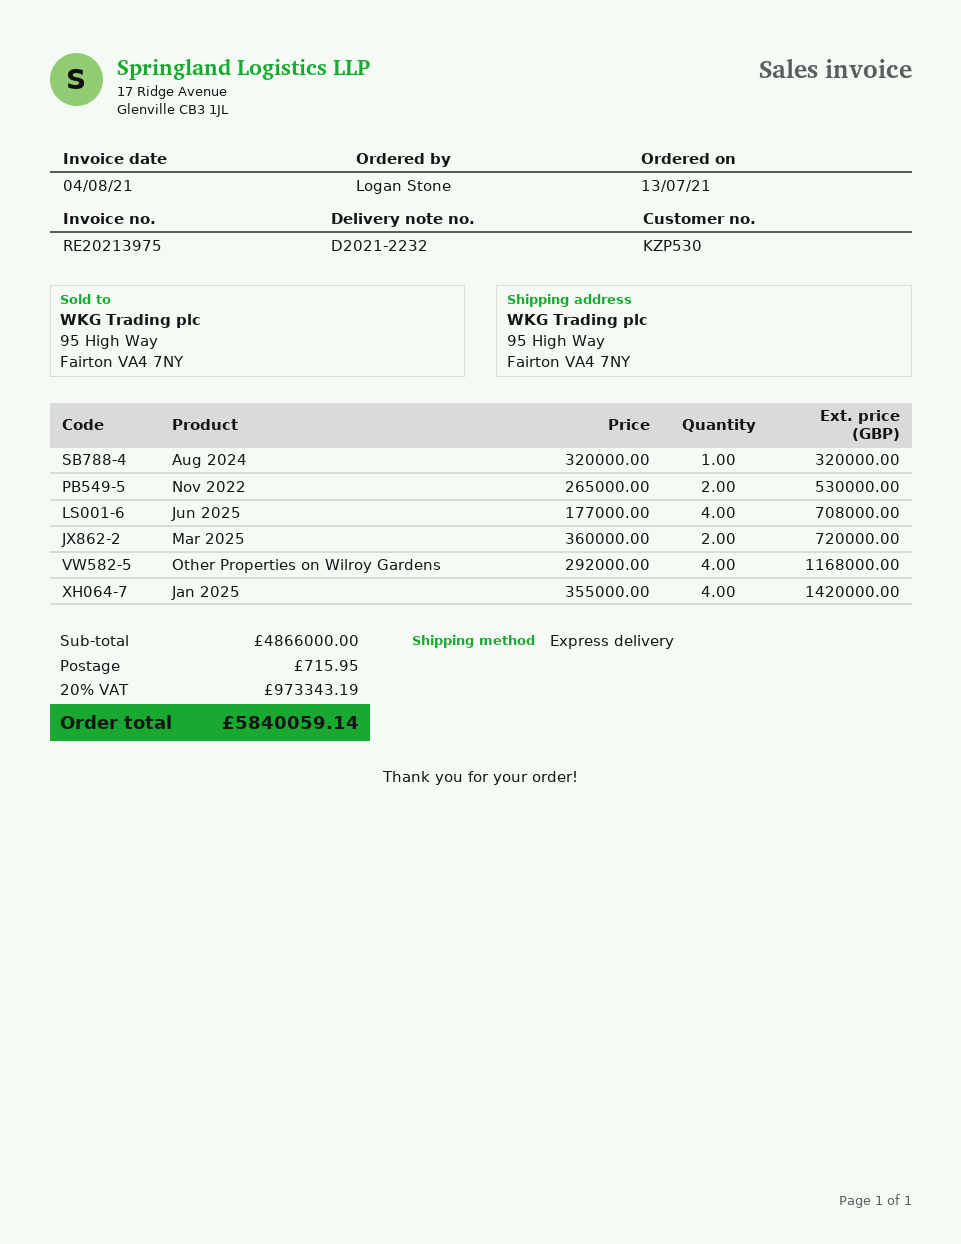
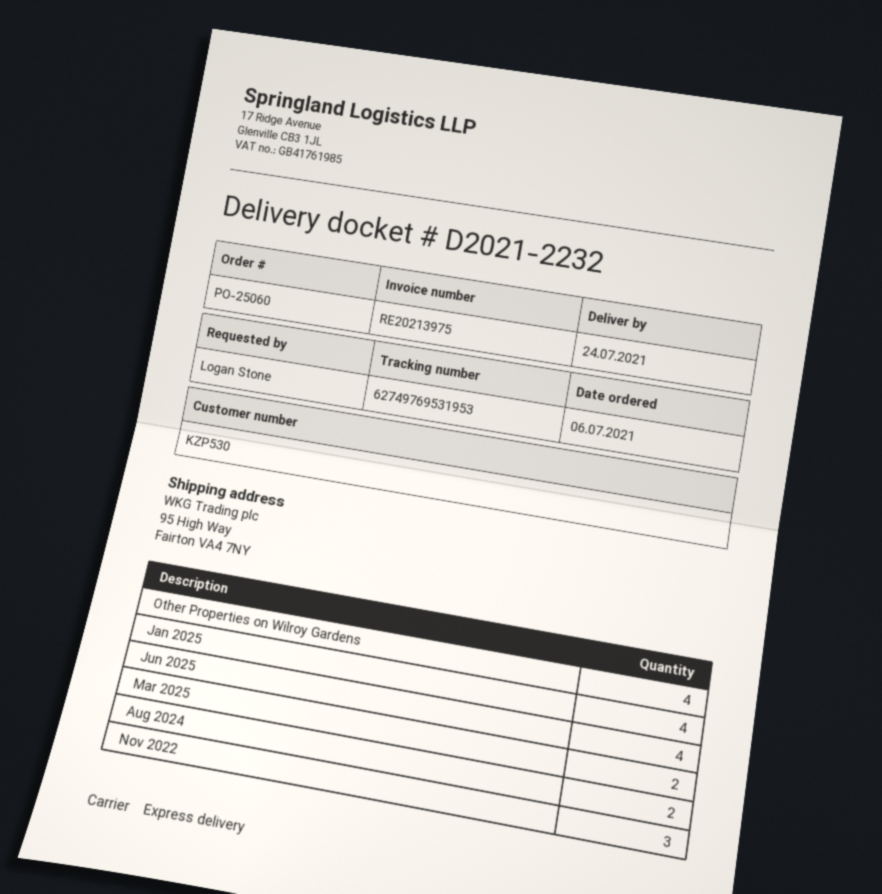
order date: 2021-07-13 -> 2021-07-06
Aug 2024: 1 -> 2
Nov 2022: 2 -> 3

